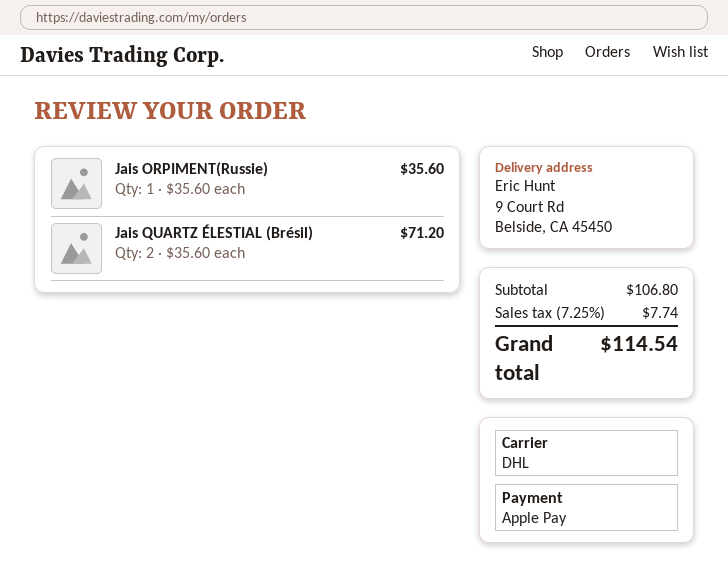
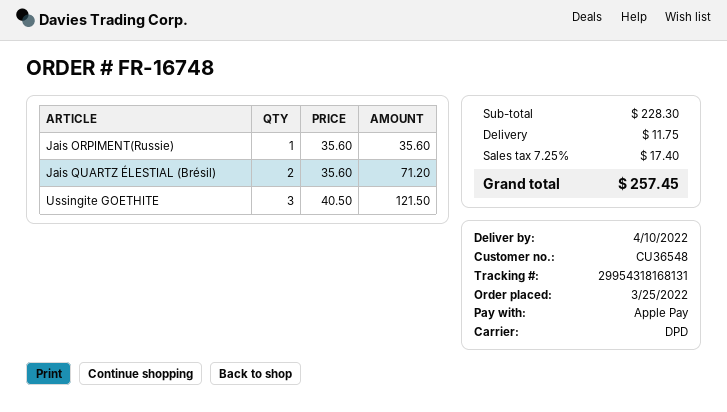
shipping method: DHL -> DPD
Ussingite GOETHITE: none -> 3 x 40.50 = 121.50
subtotal: 106.80 -> 228.30
shipping: none -> 11.75
tax: 7.25% = 7.74 -> 7.25% = 17.40
total: 114.54 -> 257.45

